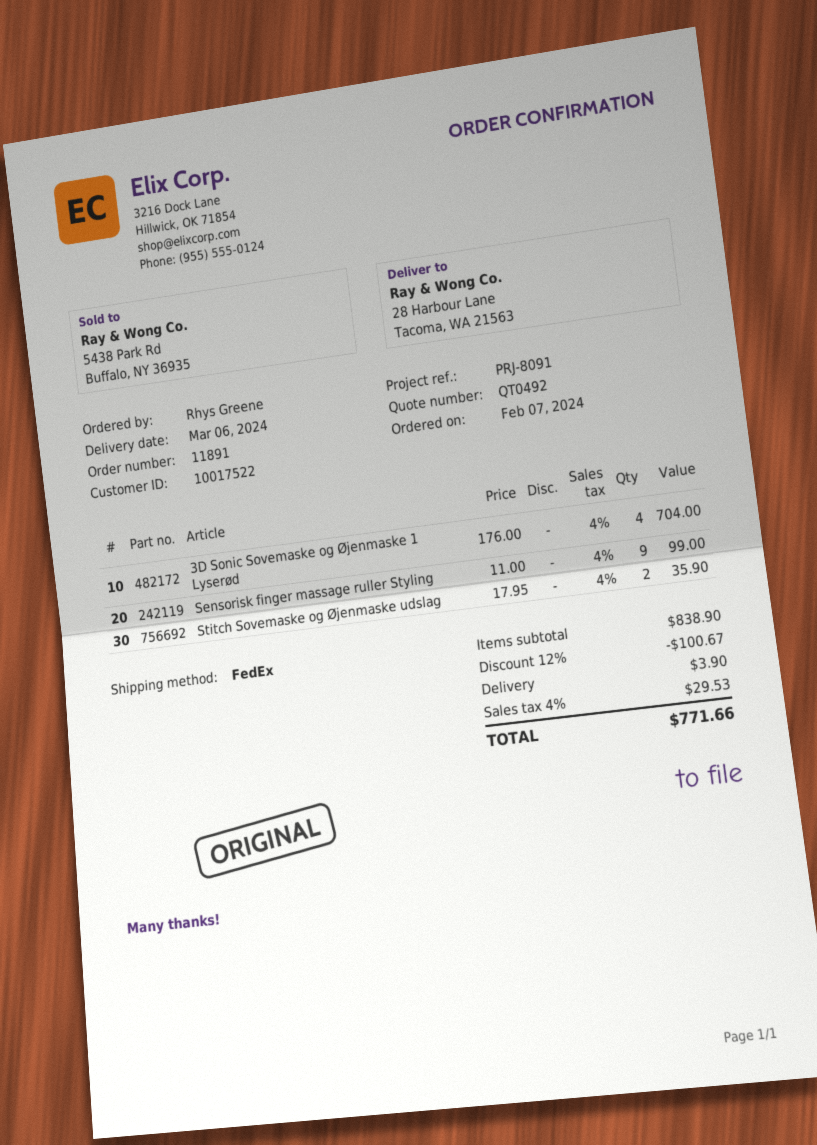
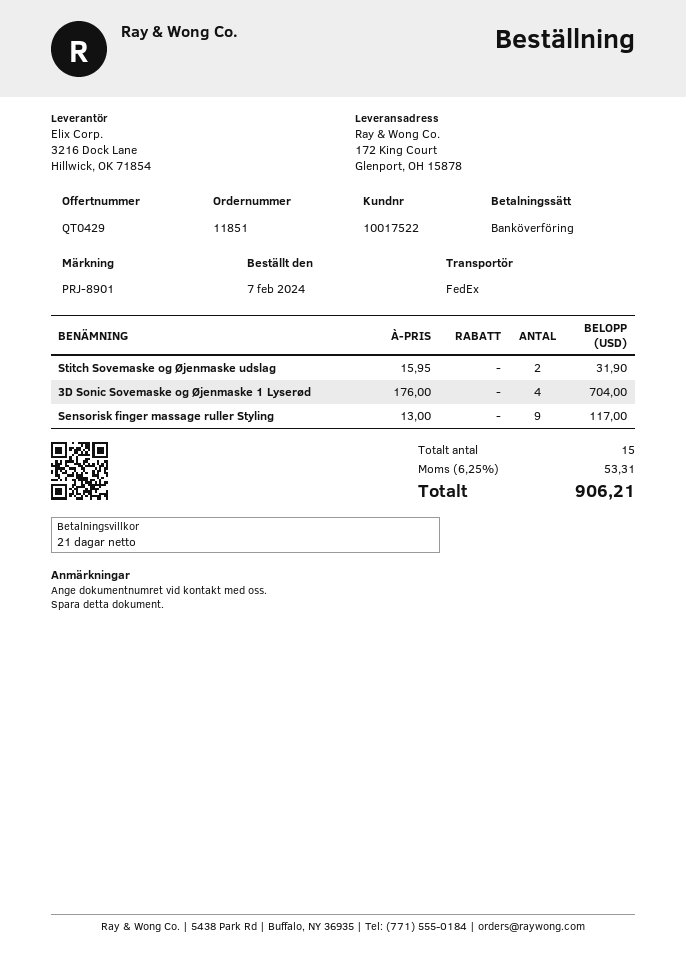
quote number: QT0492 -> QT0429
order number: 11891 -> 11851
reference: PRJ-8091 -> PRJ-8901
ship to: 28 Harbour Lane, Tacoma, WA 21563 -> 172 King Court, Glenport, OH 15878
Sensorisk finger massage ruller Styling: 9 x 11.00 = 99.00 -> 9 x 13.00 = 117.00
Stitch Sovemaske og Øjenmaske udslag: 2 x 17.95 = 35.90 -> 2 x 15.95 = 31.90
discount: 12% = 100.67 -> none
shipping: 3.90 -> none
tax: 4% = 29.53 -> 6.25% = 53.31
total: 771.66 -> 906.21

